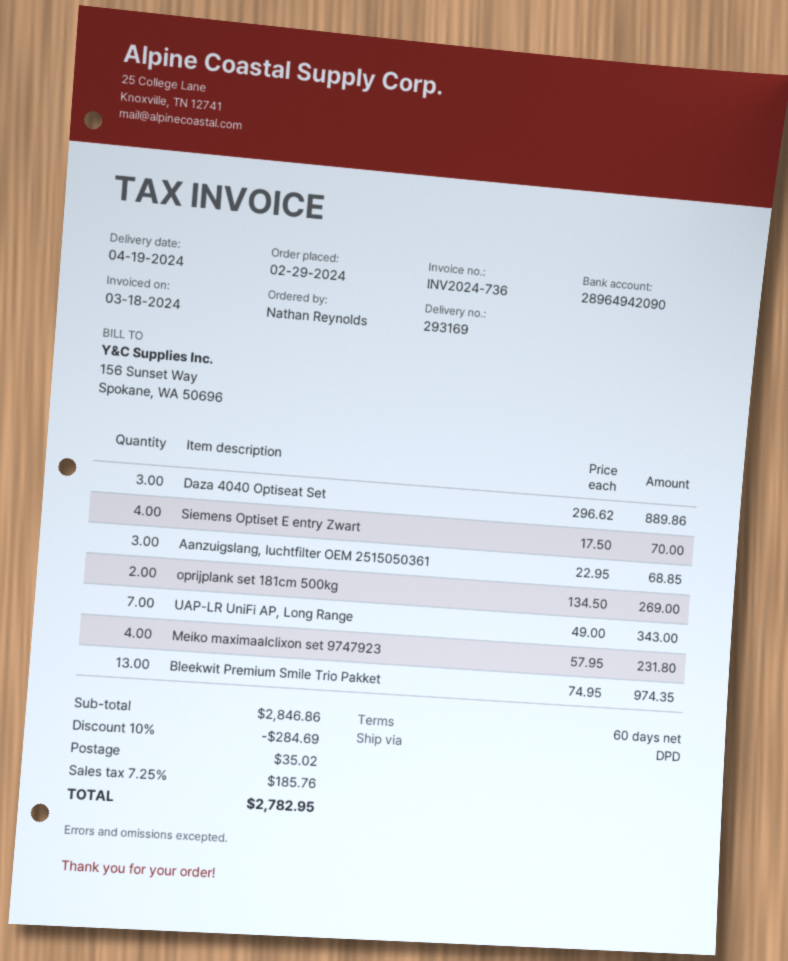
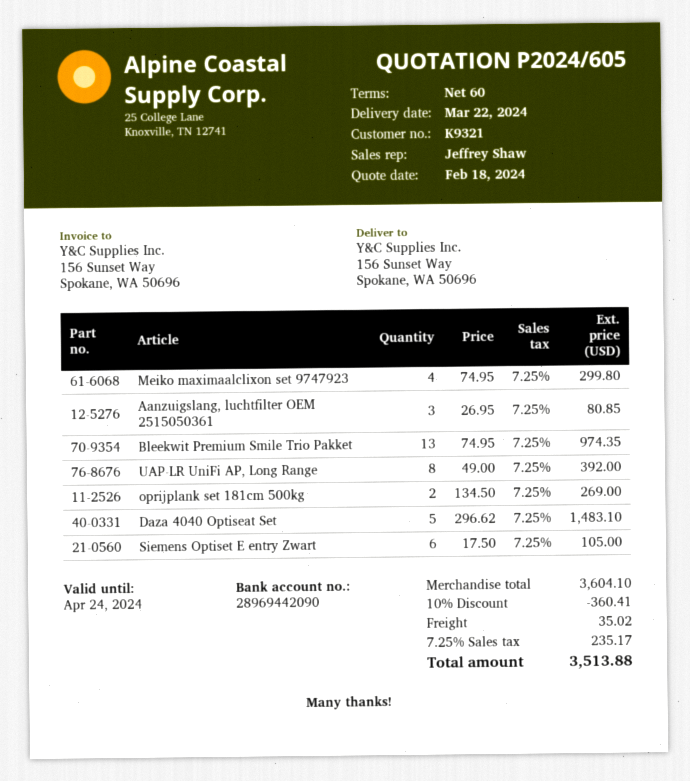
delivery date: 2024-04-19 -> 2024-03-22
bank account: 28964942090 -> 28969442090
Daza 4040 Optiseat Set: 3 x 296.62 = 889.86 -> 5 x 296.62 = 1483.10
Siemens Optiset E entry Zwart: 4 x 17.50 = 70.00 -> 6 x 17.50 = 105.00
Aanzuigslang, luchtfilter OEM 2515050361: 3 x 22.95 = 68.85 -> 3 x 26.95 = 80.85
UAP-LR UniFi AP, Long Range: 7 x 49.00 = 343.00 -> 8 x 49.00 = 392.00
Meiko maximaalclixon set 9747923: 4 x 57.95 = 231.80 -> 4 x 74.95 = 299.80
subtotal: 2846.86 -> 3604.10
discount: 10% = 284.69 -> 10% = 360.41
tax: 7.25% = 185.76 -> 7.25% = 235.17
total: 2782.95 -> 3513.88

